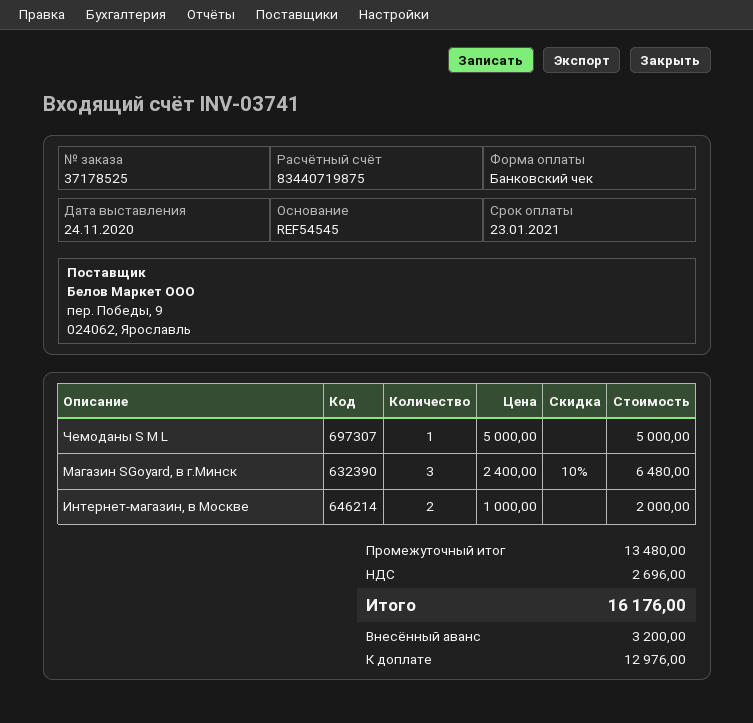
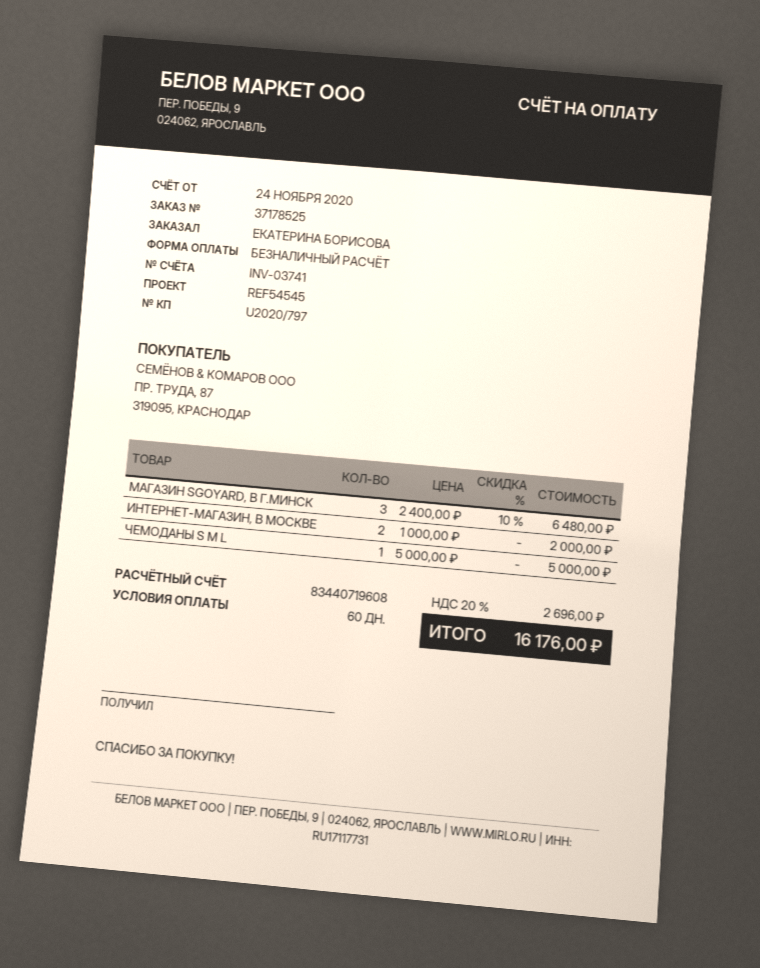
payment method: cheque -> bank transfer
bank account: 83440719875 -> 83440719608

